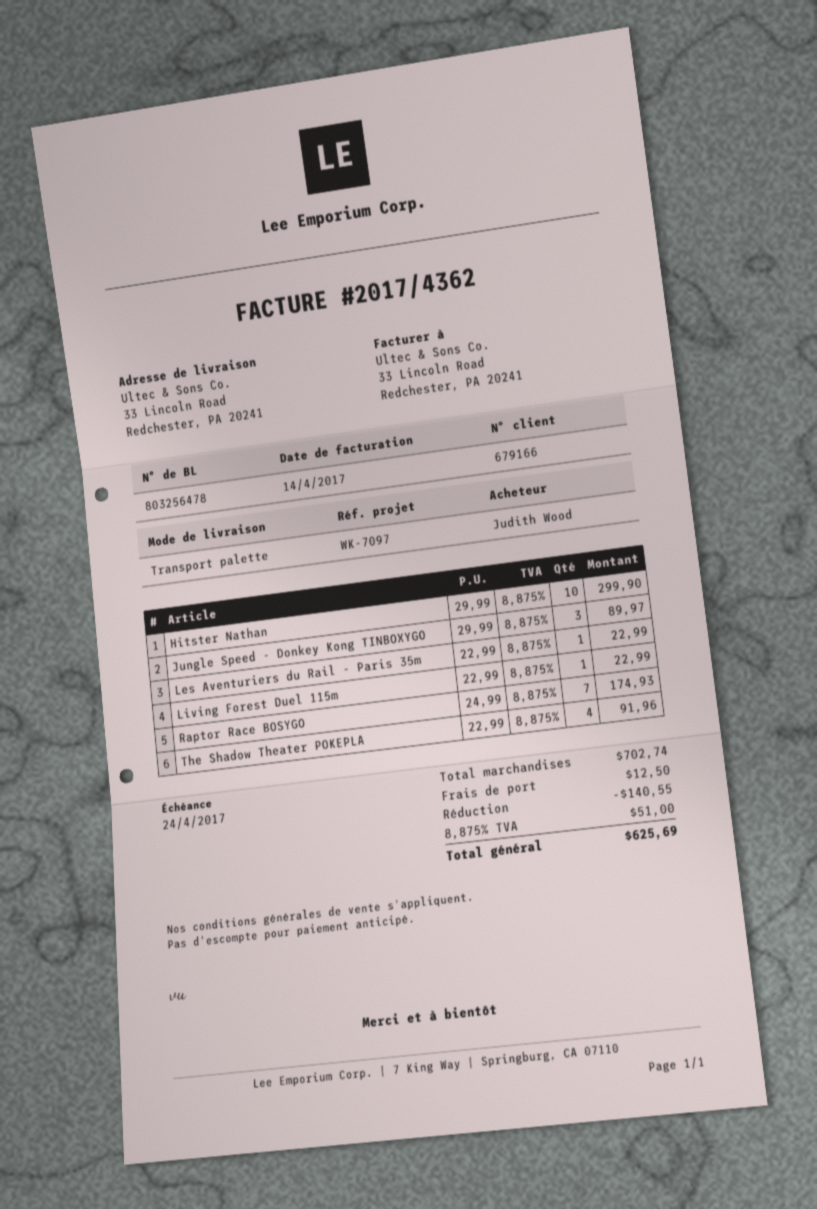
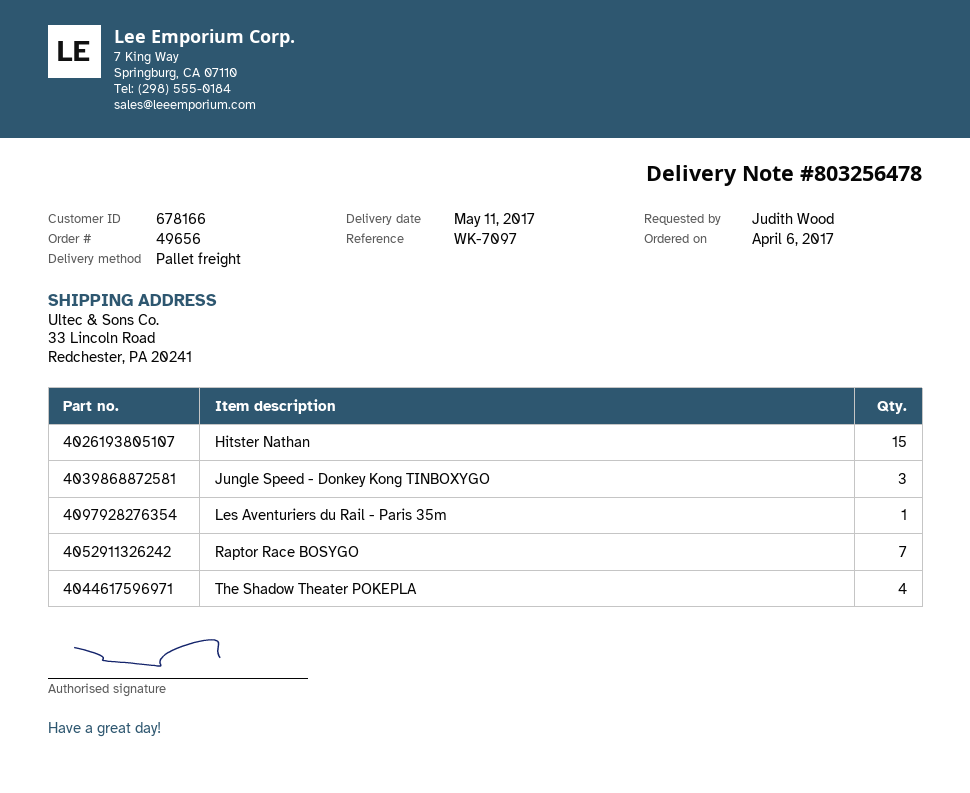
customer number: 679166 -> 678166
Hitster Nathan: 10 -> 15
Living Forest Duel 115m: 1 -> none

